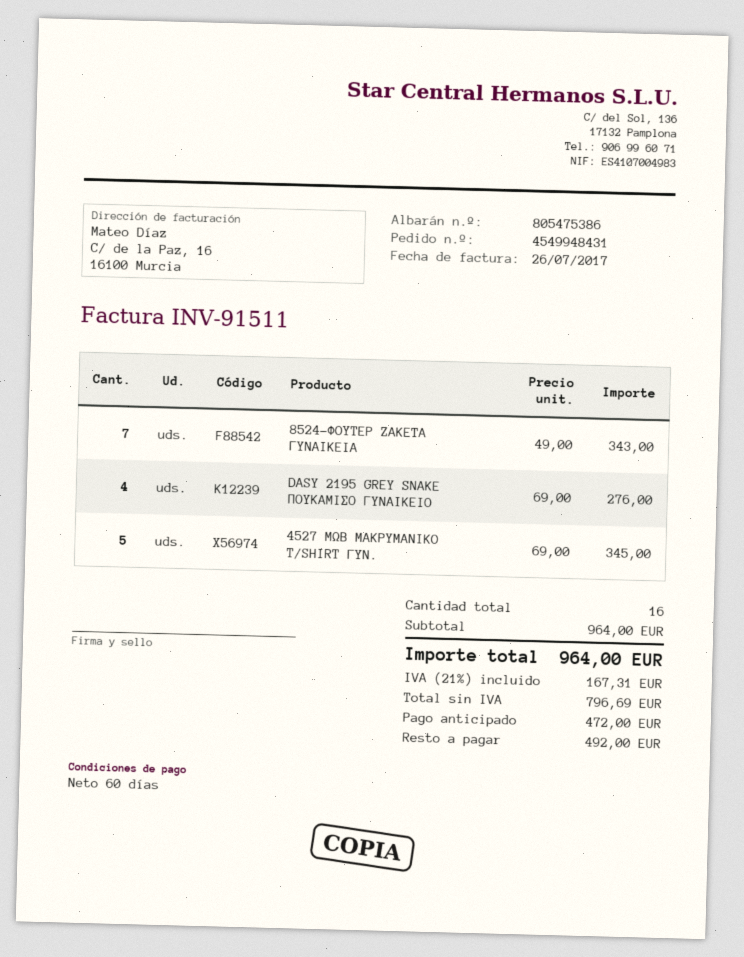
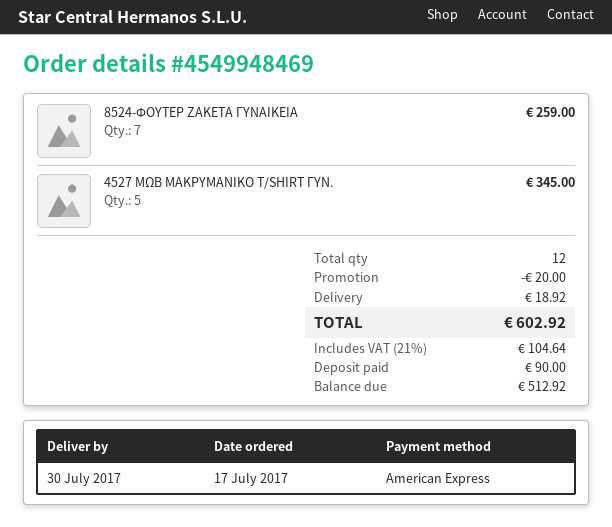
order number: 4549948431 -> 4549948469
8524-ΦΟΥΤΕΡ ΖΑΚΕΤΑ ΓΥΝΑΙΚΕΙΑ: 7 for 343.00 -> 7 for 259.00
DASY 2195 GREY SNAKE ΠΟΥΚΑΜΙΣΟ ΓΥΝΑΙΚΕΙΟ: 4 for 276.00 -> none
total quantity: 16 -> 12
discount: none -> 20.00
shipping: none -> 18.92
tax: 21% = 167.31 -> 21% = 104.64
total: 964.00 -> 602.92
deposit: 472.00 -> 90.00
balance: 492.00 -> 512.92

